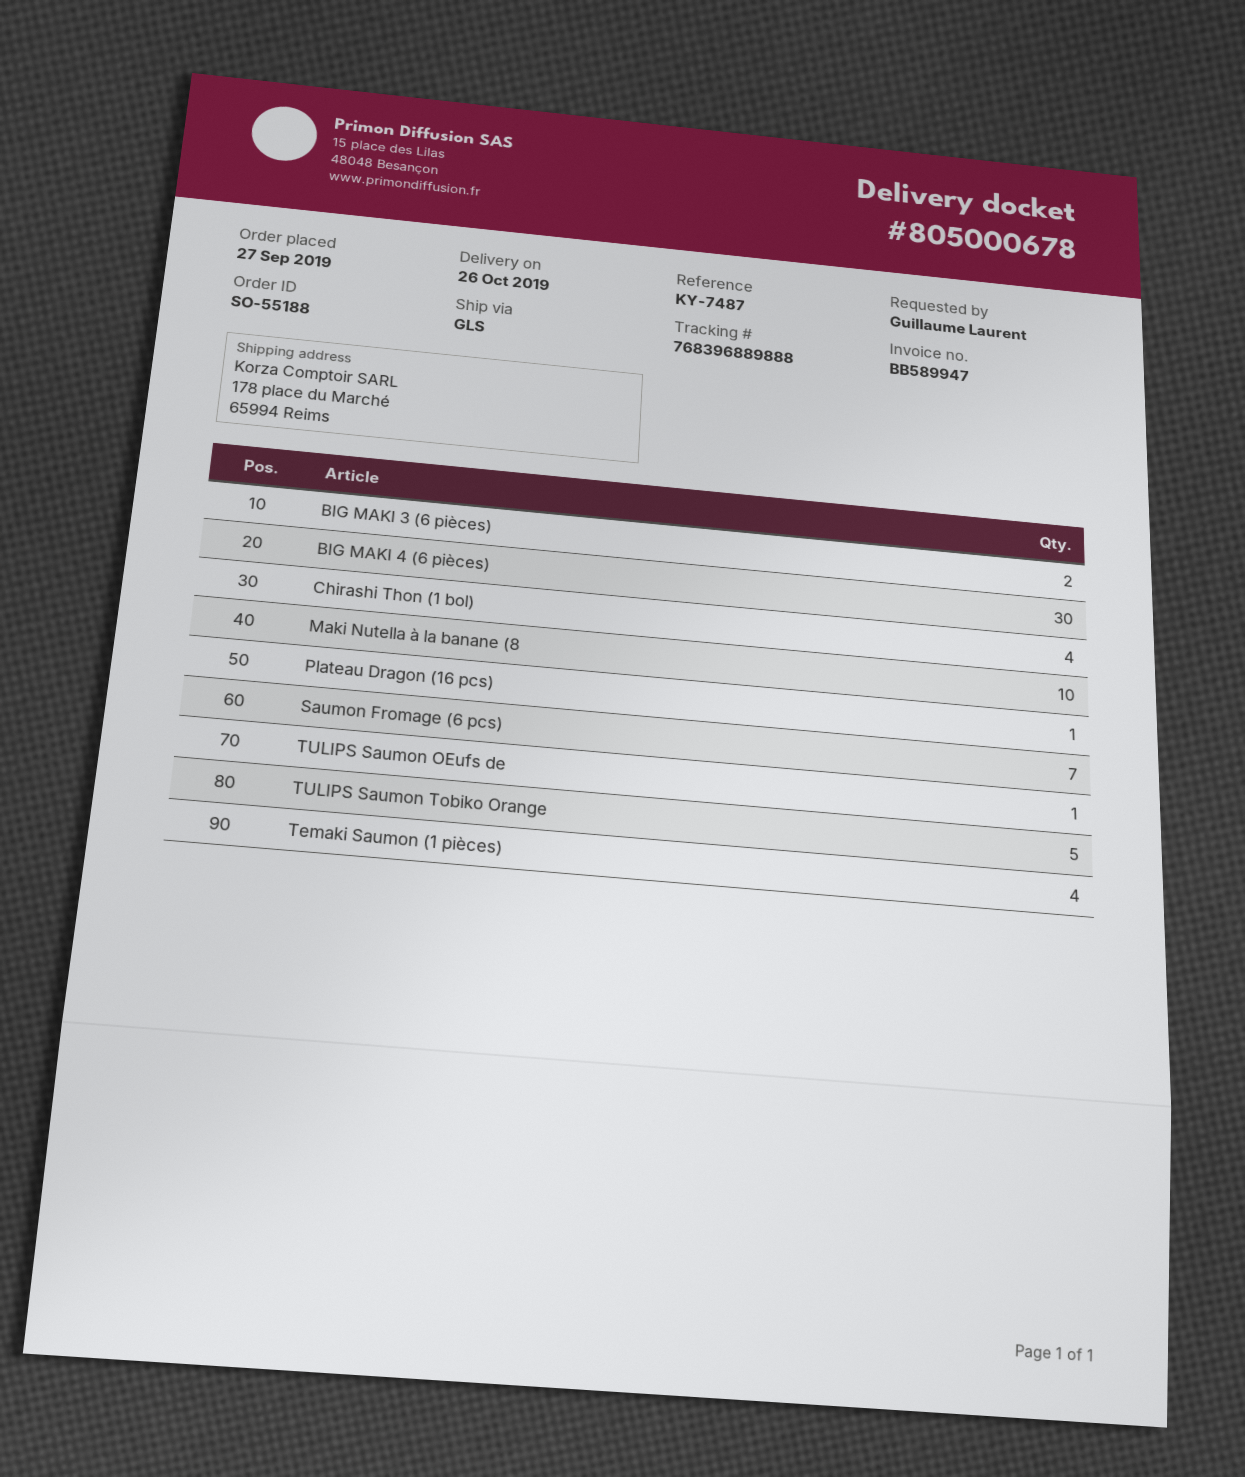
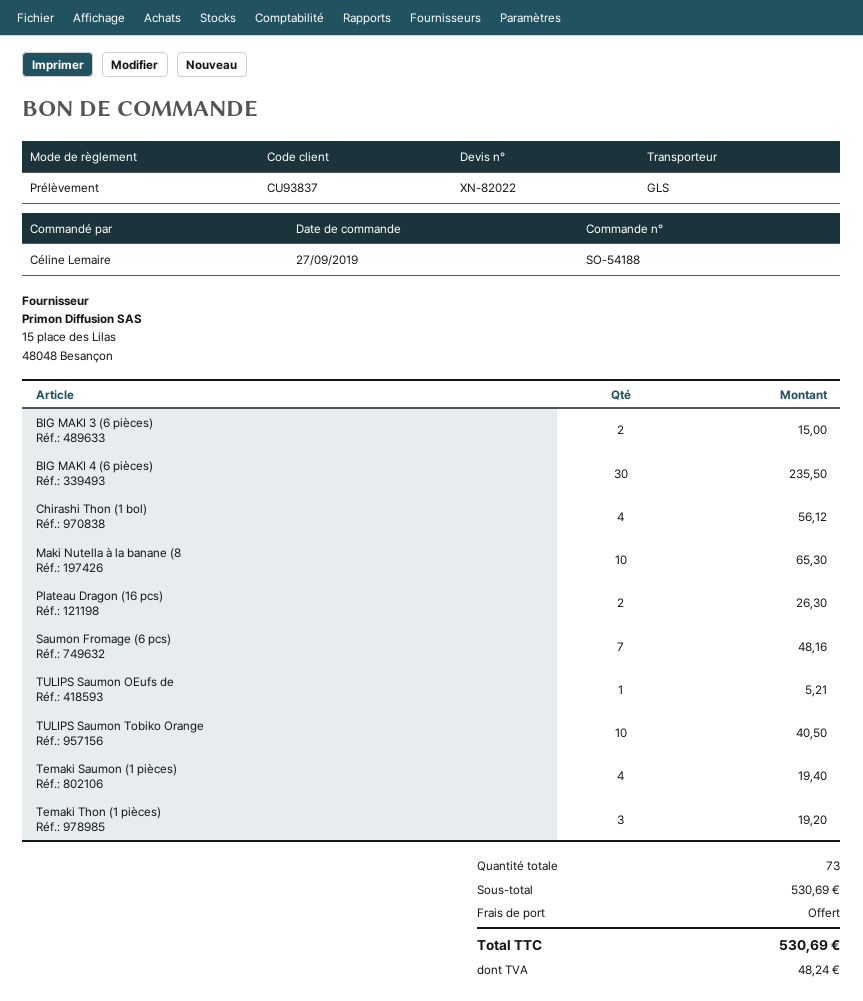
order number: SO-55188 -> SO-54188
ordered by: Guillaume Laurent -> Céline Lemaire
Plateau Dragon (16 pcs): 1 -> 2
TULIPS Saumon Tobiko Orange: 5 -> 10
Temaki Thon (1 pièces): none -> 3

